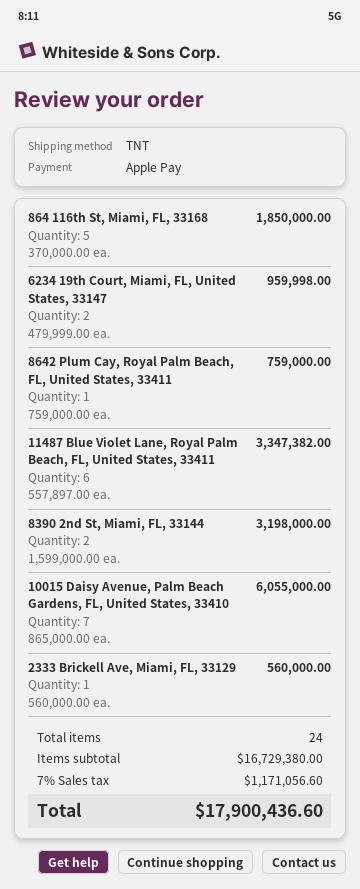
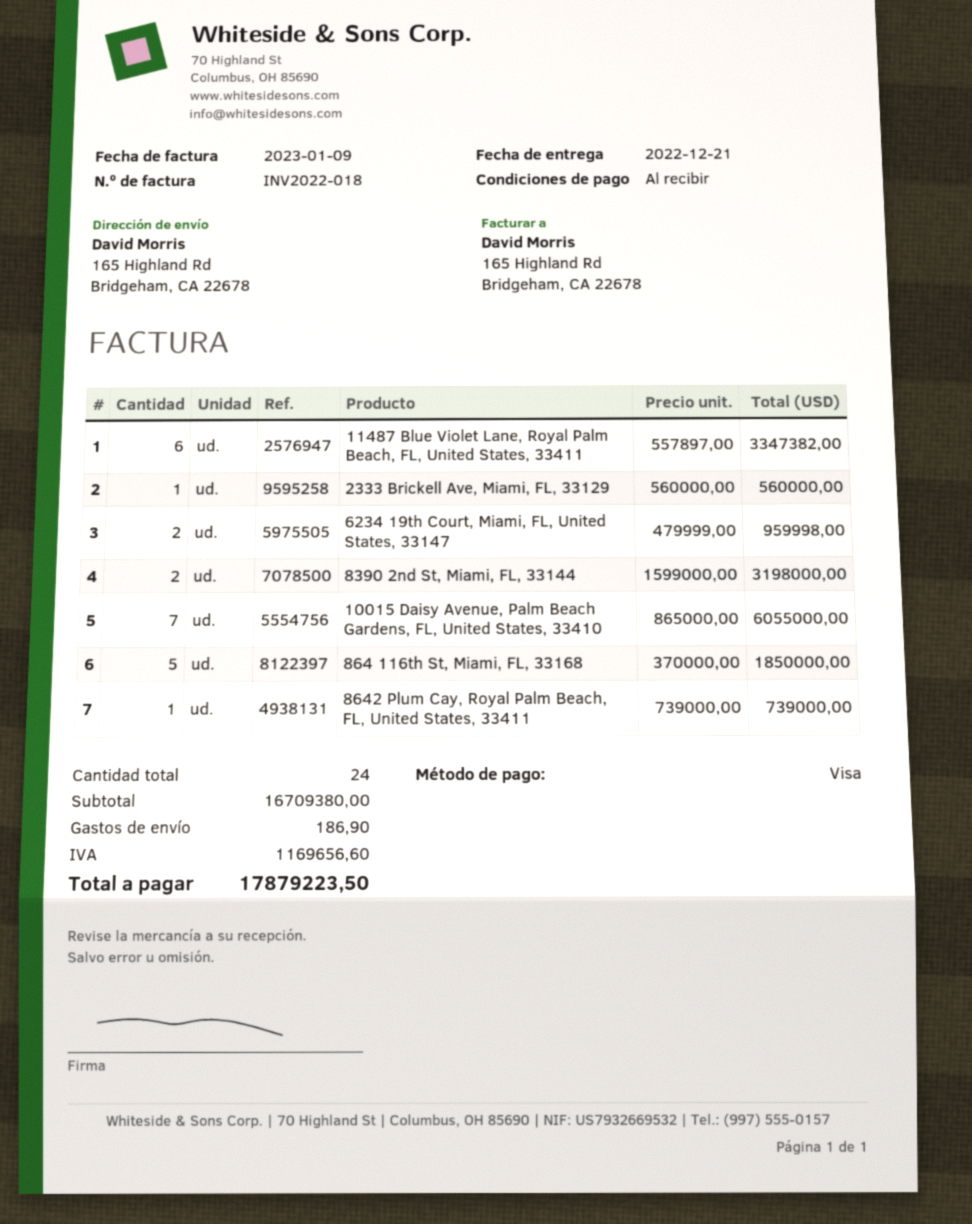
payment method: Apple Pay -> Visa
8642 Plum Cay, Royal Palm Beach, FL, United States, 33411: 1 x 759000.00 = 759000.00 -> 1 x 739000.00 = 739000.00
subtotal: 16729380.00 -> 16709380.00
shipping: none -> 186.90
tax: 1171056.60 -> 1169656.60
total: 17900436.60 -> 17879223.50

